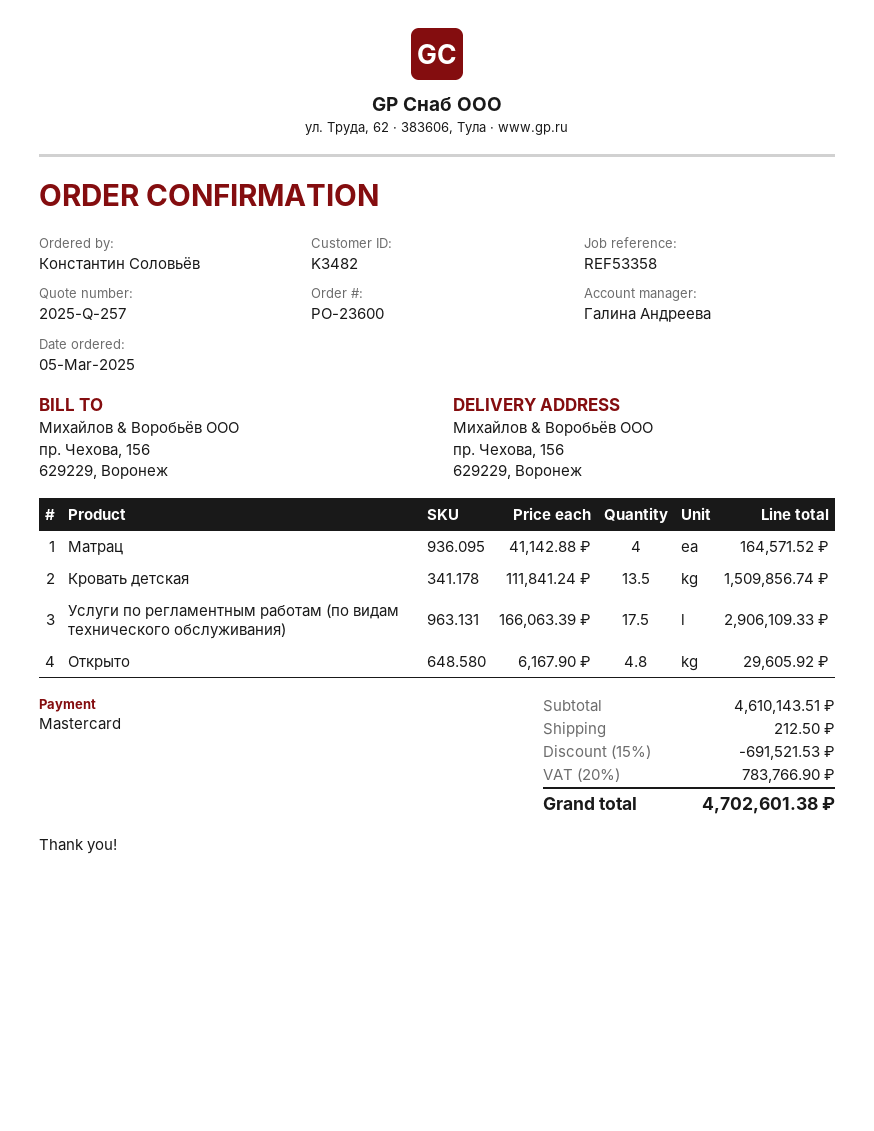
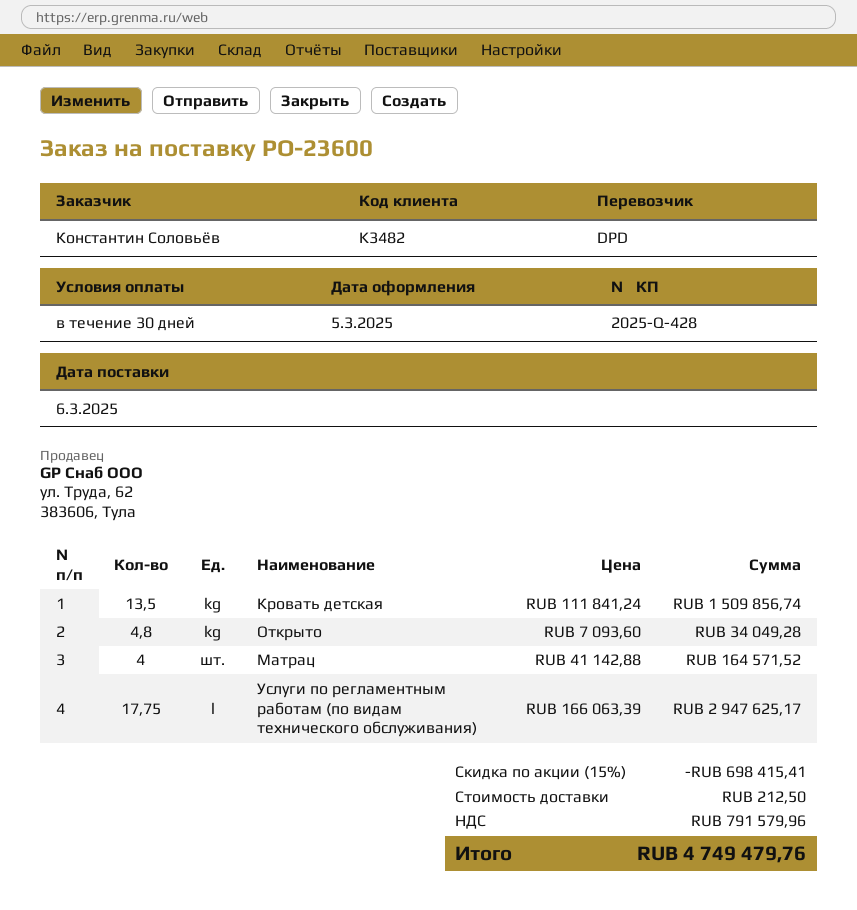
quote number: 2025-Q-257 -> 2025-Q-428
Услуги по регламентным работам (по видам технического обслуживания): 17.5 x 166063.39 = 2906109.33 -> 17.75 x 166063.39 = 2947625.17
Открыто: 4.8 x 6167.90 = 29605.92 -> 4.8 x 7093.60 = 34049.28
discount: 15% = 691521.53 -> 15% = 698415.41
tax: 783766.90 -> 791579.96
total: 4702601.38 -> 4749479.76

